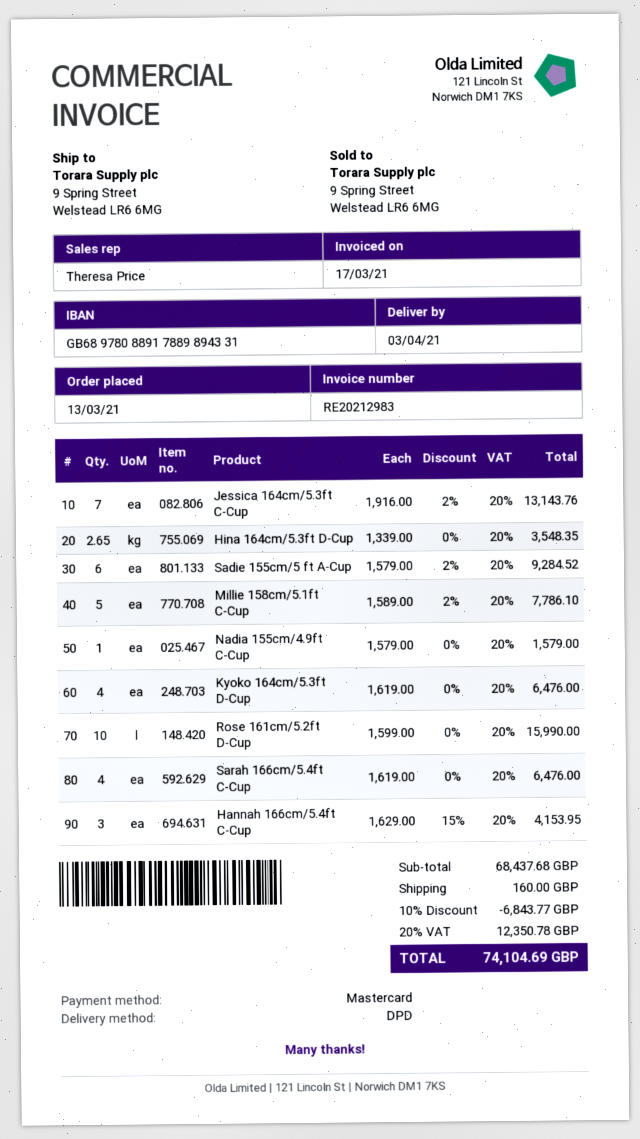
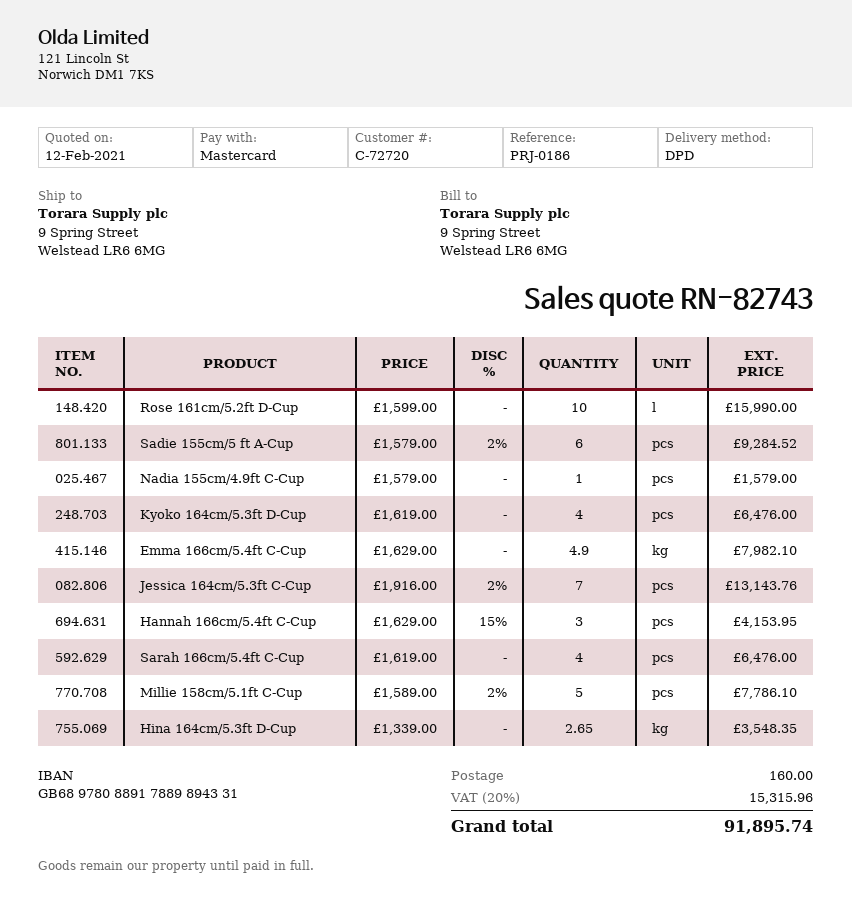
Emma 166cm/5.4ft C-Cup: none -> 4.9 x 1629.00 = 7982.10
discount: 10% = 6843.77 -> none
tax: 20% = 12350.78 -> 20% = 15315.96
total: 74104.69 -> 91895.74

